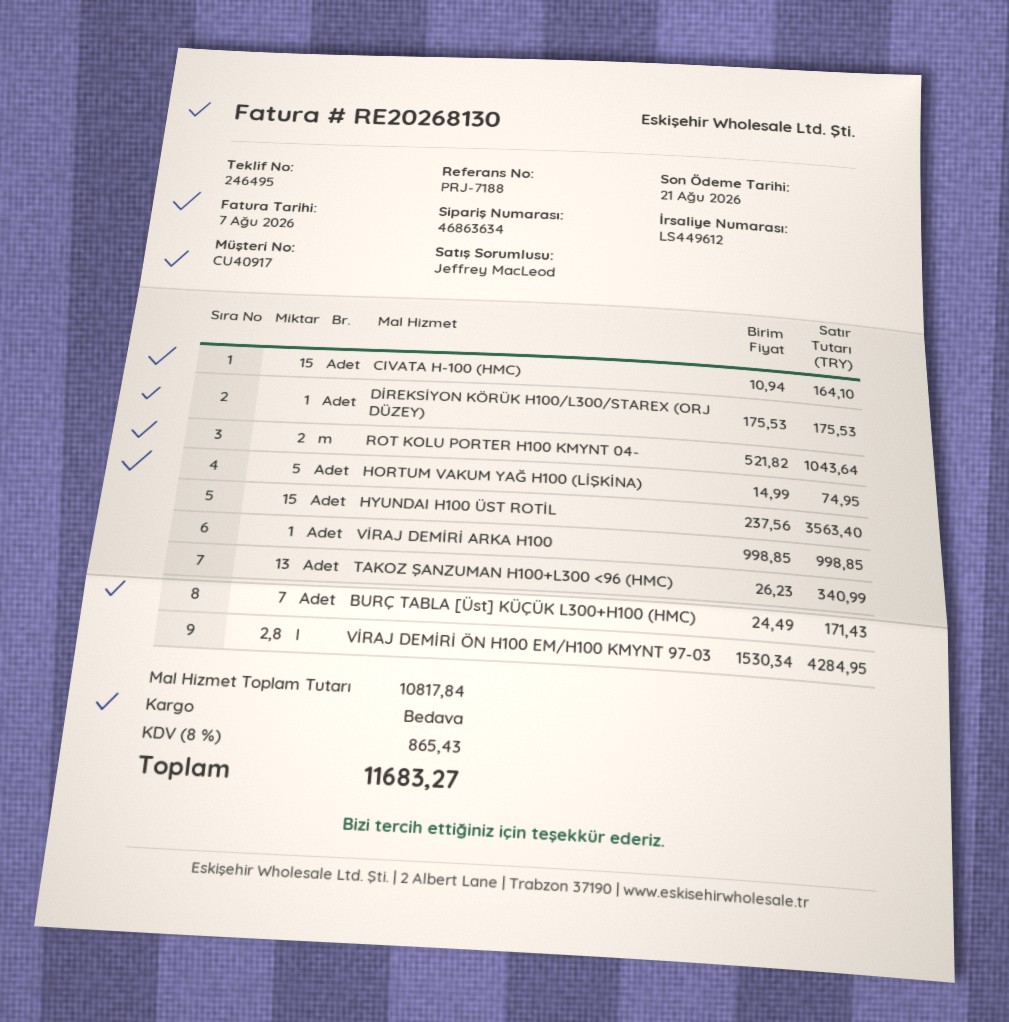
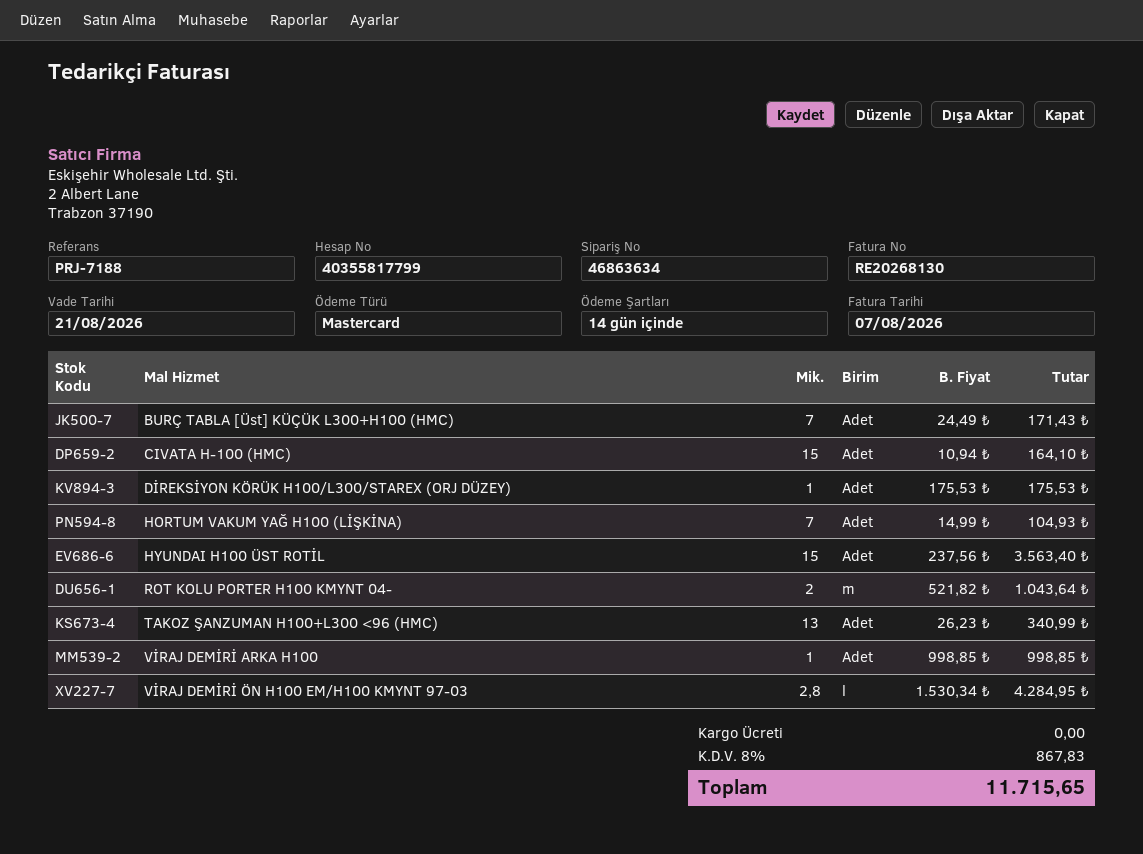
HORTUM VAKUM YAĞ H100 (LİŞKİNA): 5 x 14.99 = 74.95 -> 7 x 14.99 = 104.93
tax: 8% = 865.43 -> 8% = 867.83
total: 11683.27 -> 11715.65

